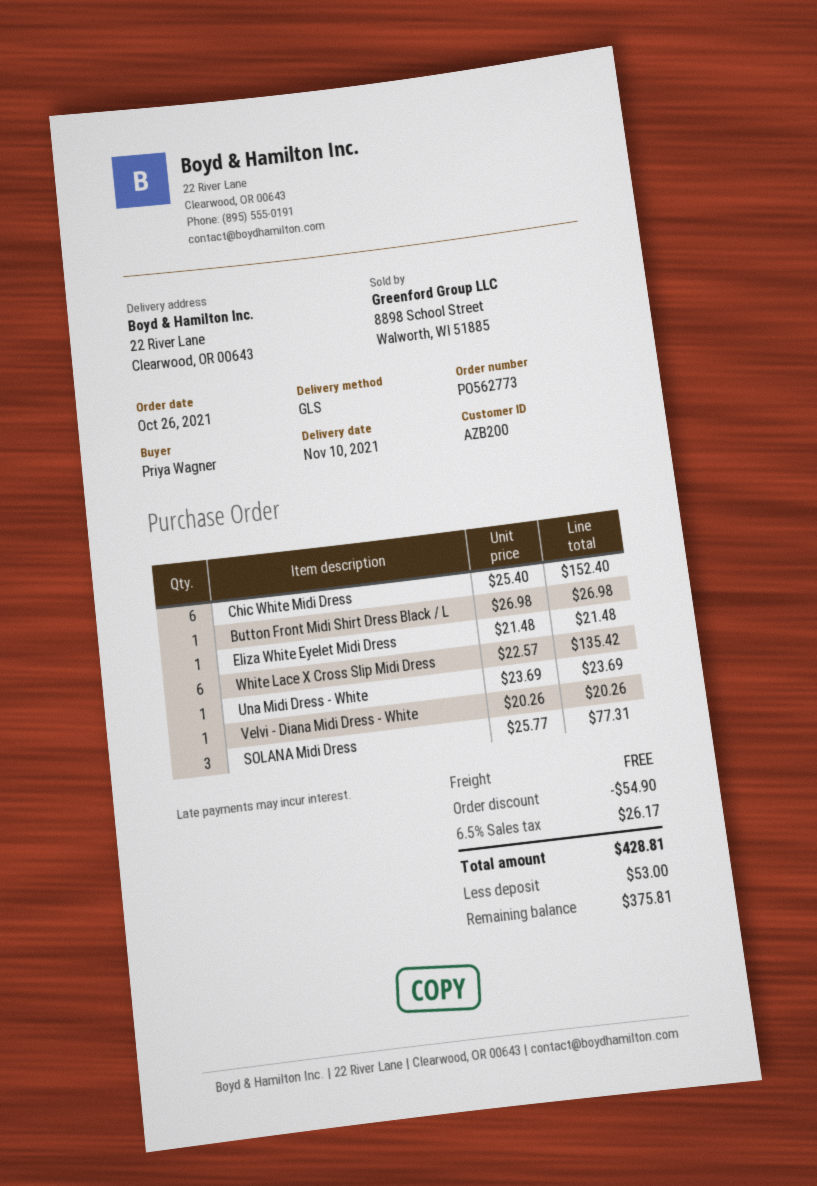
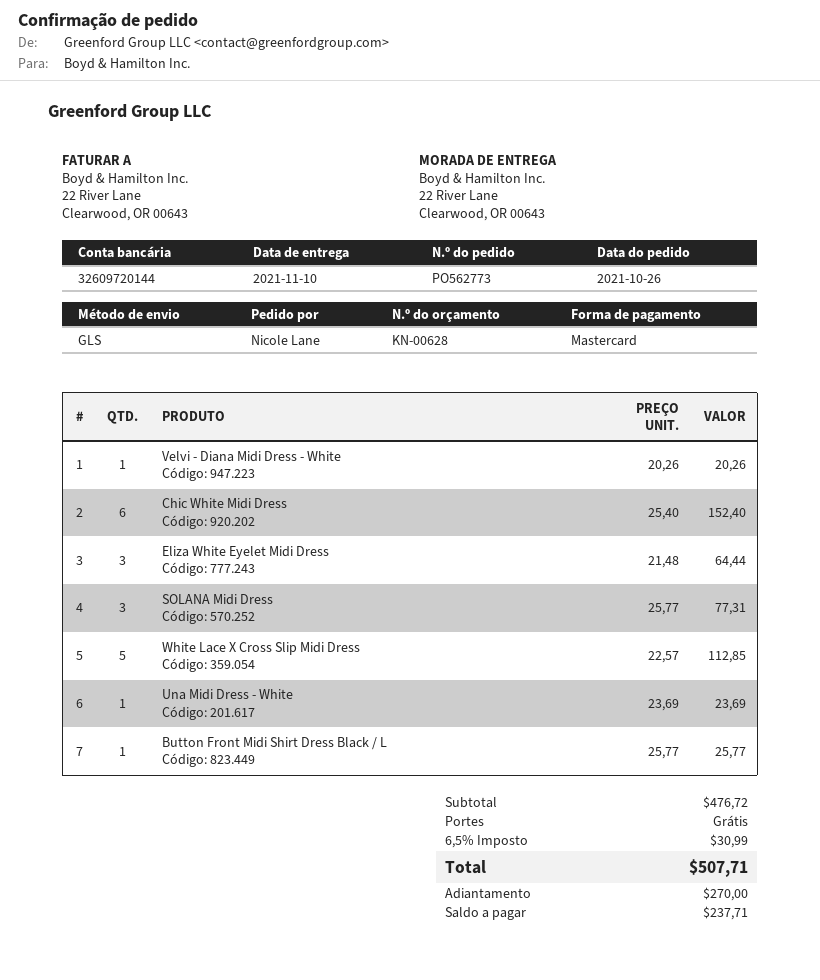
ordered by: Priya Wagner -> Nicole Lane
Button Front Midi Shirt Dress Black / L: 1 x 26.98 = 26.98 -> 1 x 25.77 = 25.77
Eliza White Eyelet Midi Dress: 1 x 21.48 = 21.48 -> 3 x 21.48 = 64.44
White Lace X Cross Slip Midi Dress: 6 x 22.57 = 135.42 -> 5 x 22.57 = 112.85
discount: 54.90 -> none
tax: 6.5% = 26.17 -> 6.5% = 30.99
total: 428.81 -> 507.71
deposit: 53.00 -> 270.00
balance: 375.81 -> 237.71

